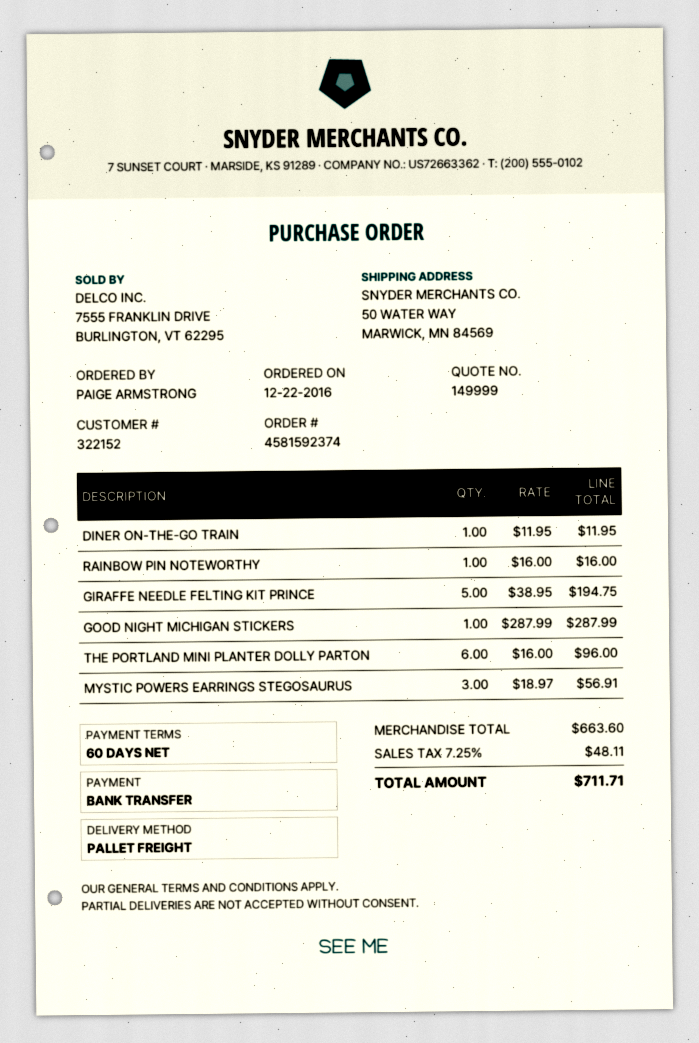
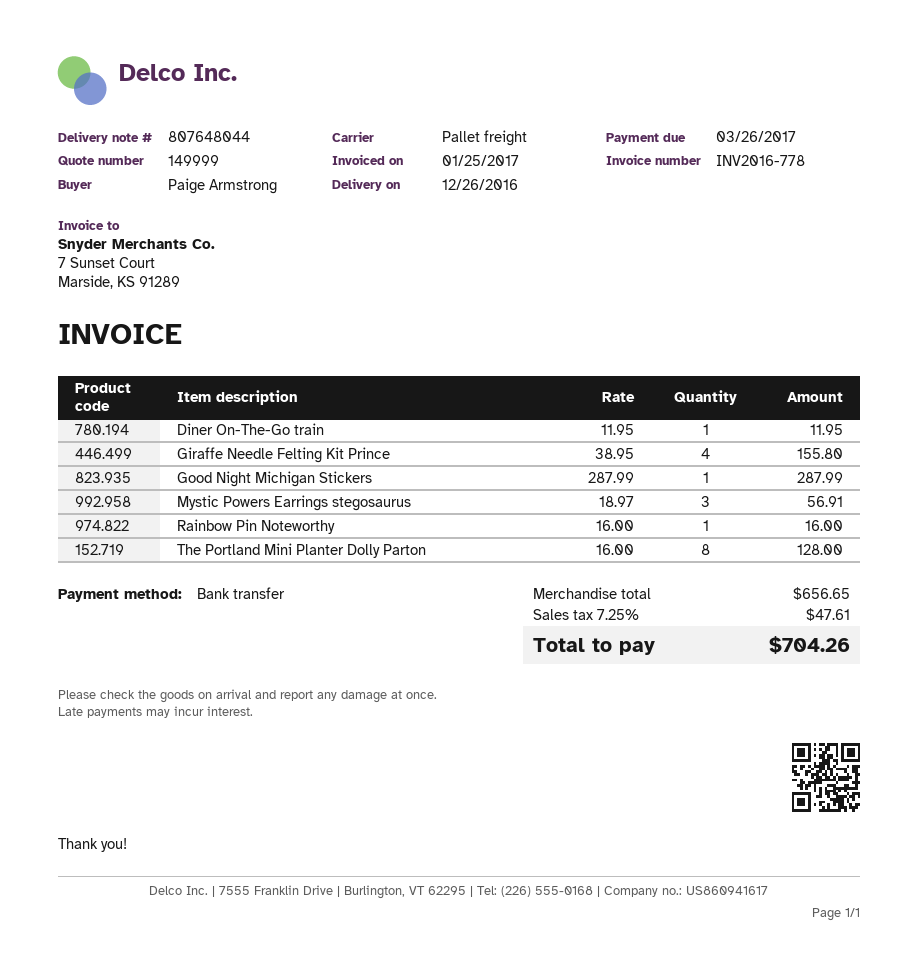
GIRAFFE NEEDLE FELTING KIT PRINCE: 5 x 38.95 = 194.75 -> 4 x 38.95 = 155.80
THE PORTLAND MINI PLANTER DOLLY PARTON: 6 x 16.00 = 96.00 -> 8 x 16.00 = 128.00
subtotal: 663.60 -> 656.65
tax: 7.25% = 48.11 -> 7.25% = 47.61
total: 711.71 -> 704.26

